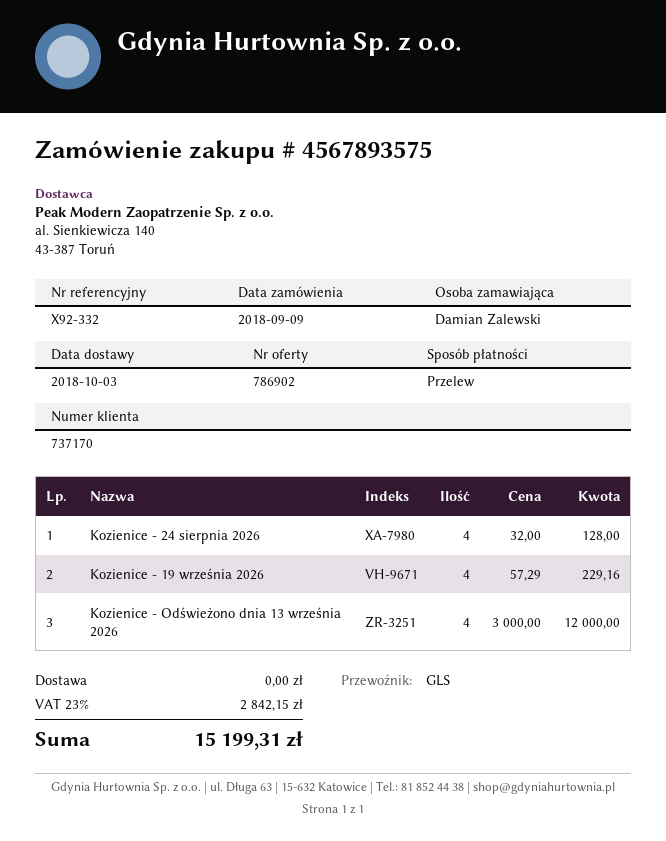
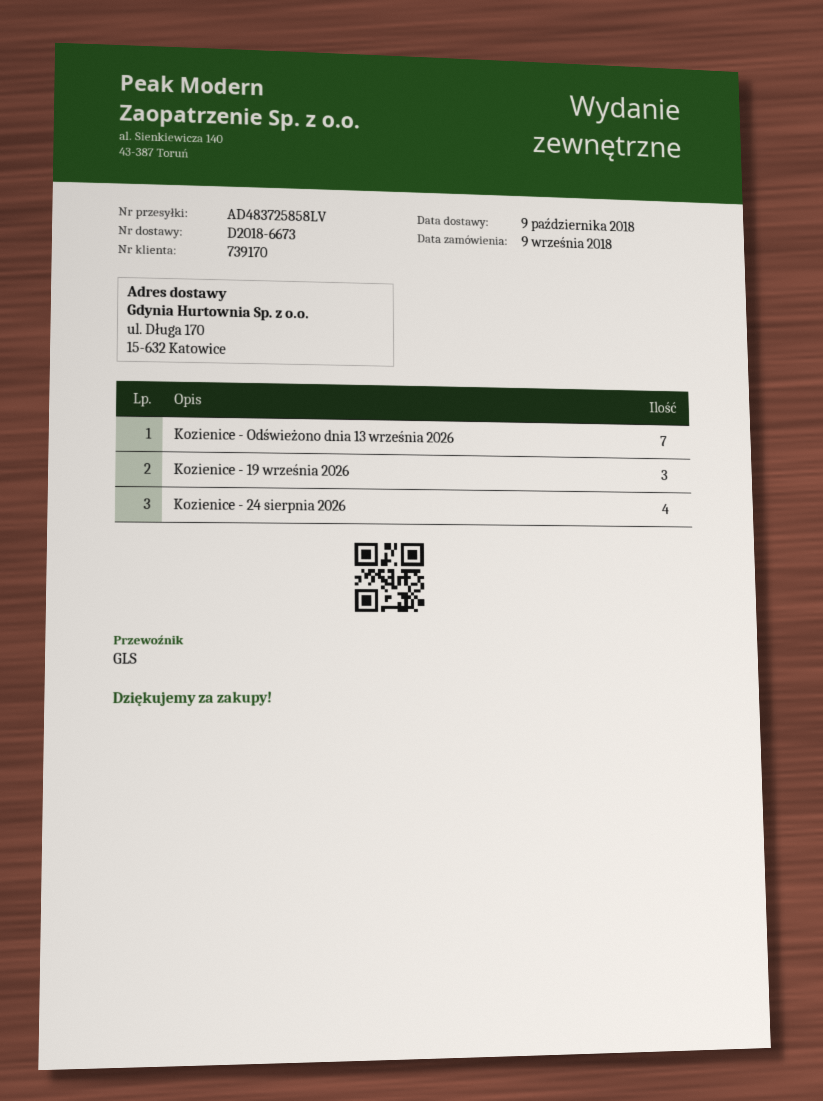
delivery date: 2018-10-03 -> 2018-10-09
customer number: 737170 -> 739170
Kozienice - 19 września 2026: 4 -> 3
Kozienice - Odświeżono dnia 13 września 2026: 4 -> 7

